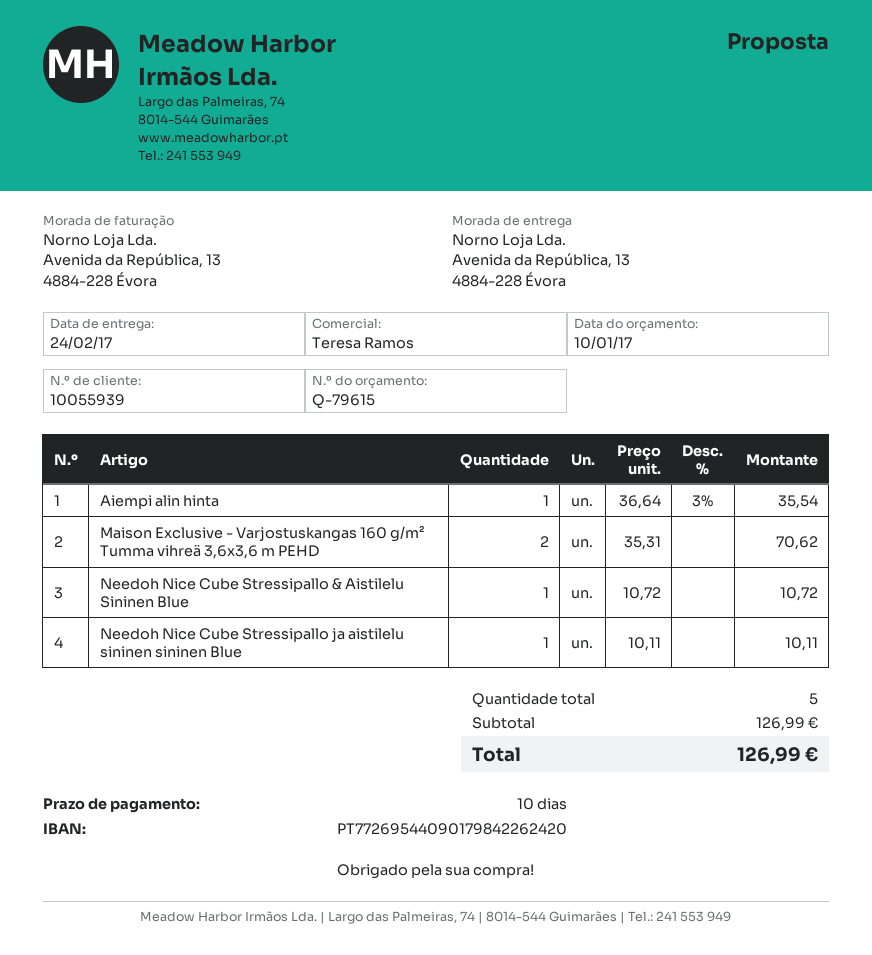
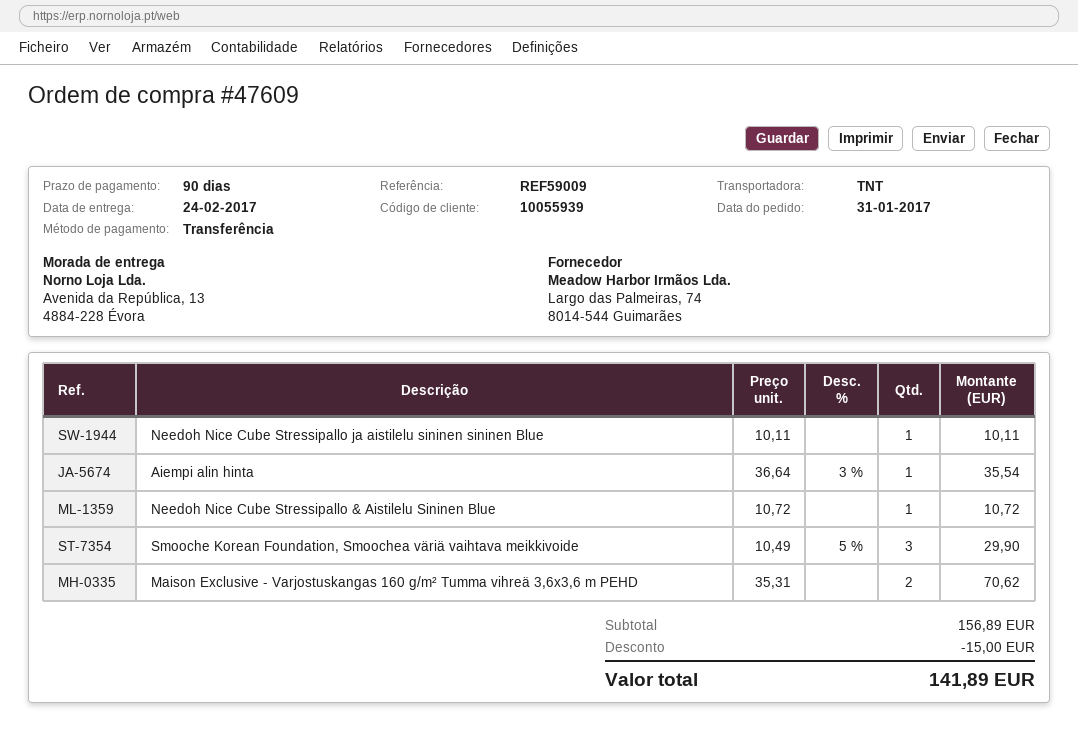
payment terms: 10 days -> 90 days
Smooche Korean Foundation, Smoochea väriä vaihtava meikkivoide: none -> 3 x 10.49 - 5% = 29.90
subtotal: 126.99 -> 156.89
discount: none -> 15.00
total: 126.99 -> 141.89

